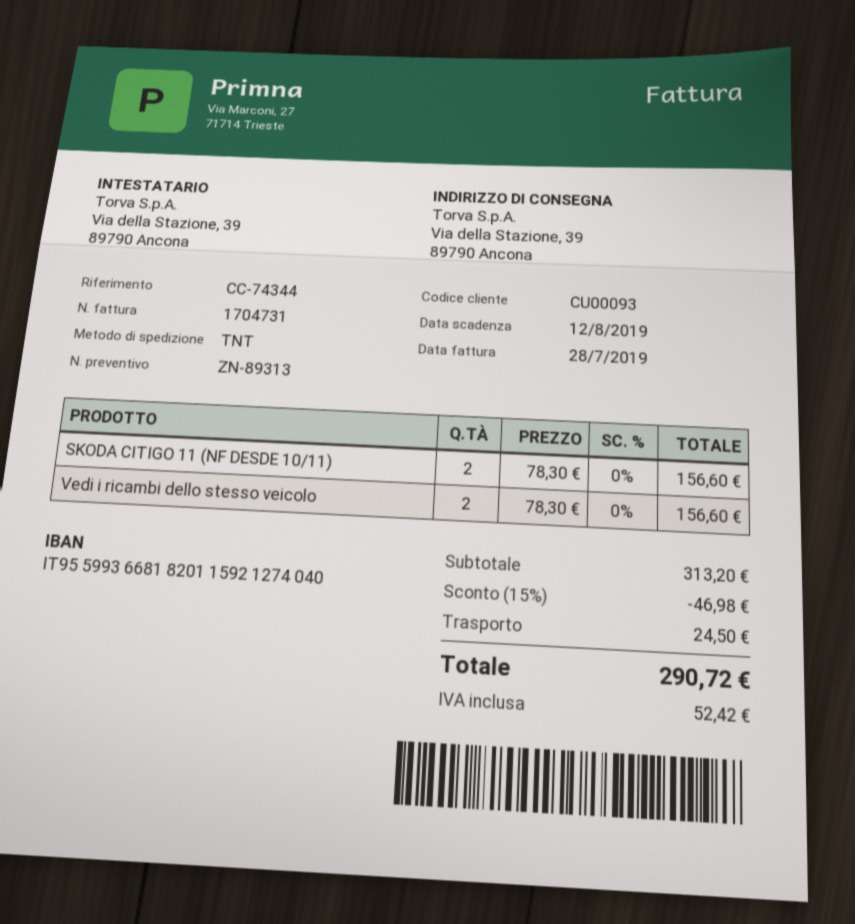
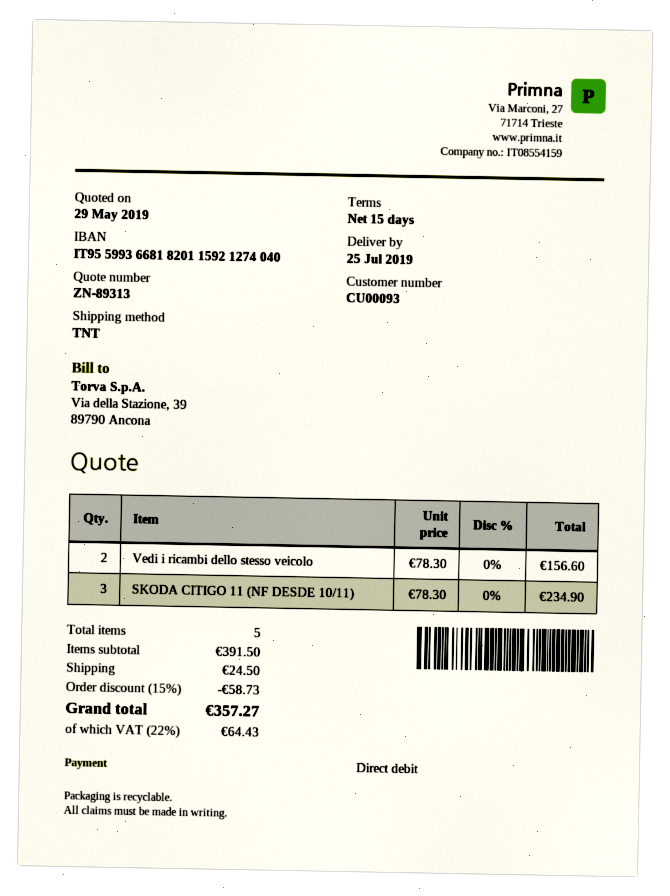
SKODA CITIGO 11 (NF DESDE 10/11): 2 x 78.30 = 156.60 -> 3 x 78.30 = 234.90
subtotal: 313.20 -> 391.50
discount: 15% = 46.98 -> 15% = 58.73
tax: 52.42 -> 64.43
total: 290.72 -> 357.27

